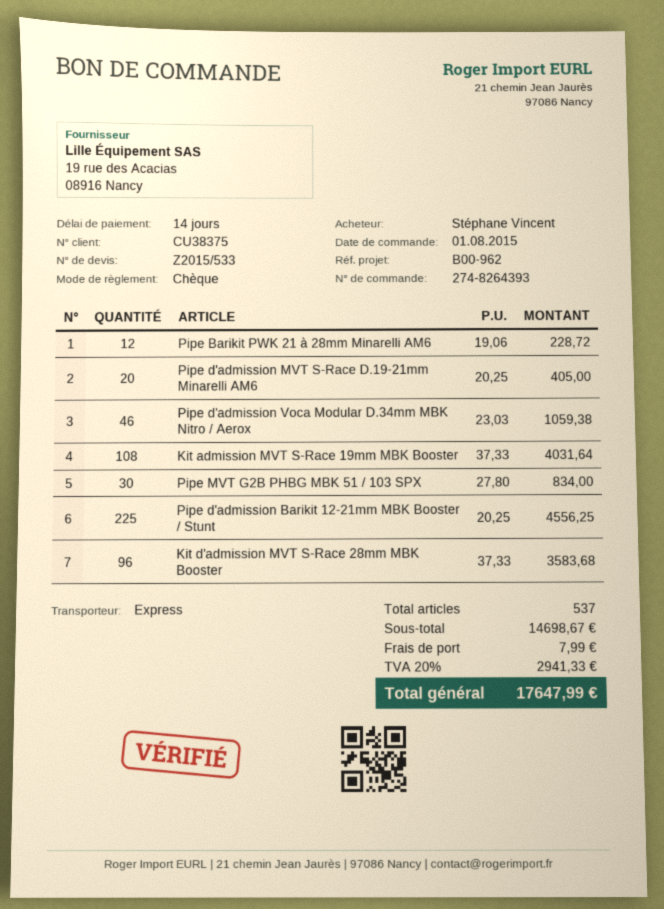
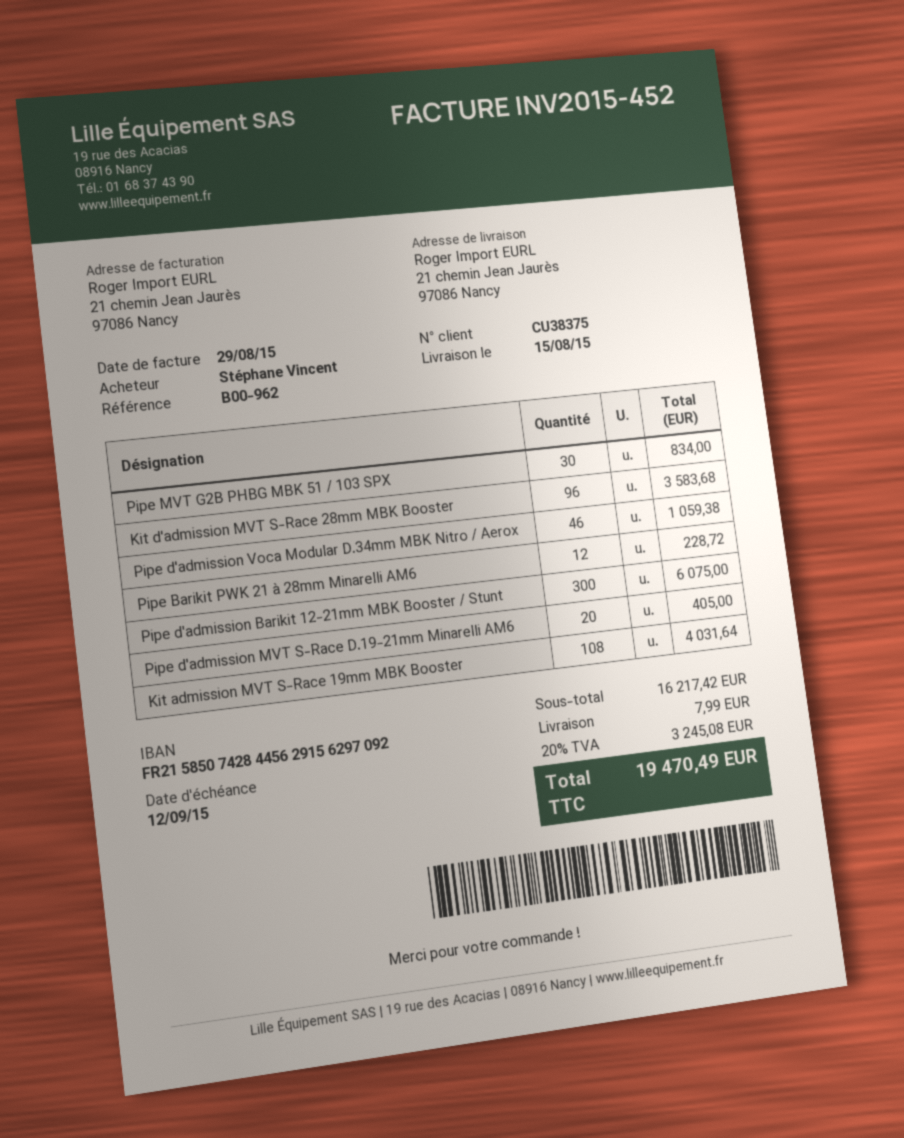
Pipe d'admission Barikit 12-21mm MBK Booster / Stunt: 225 for 4556.25 -> 300 for 6075.00
subtotal: 14698.67 -> 16217.42
tax: 20% = 2941.33 -> 20% = 3245.08
total: 17647.99 -> 19470.49

